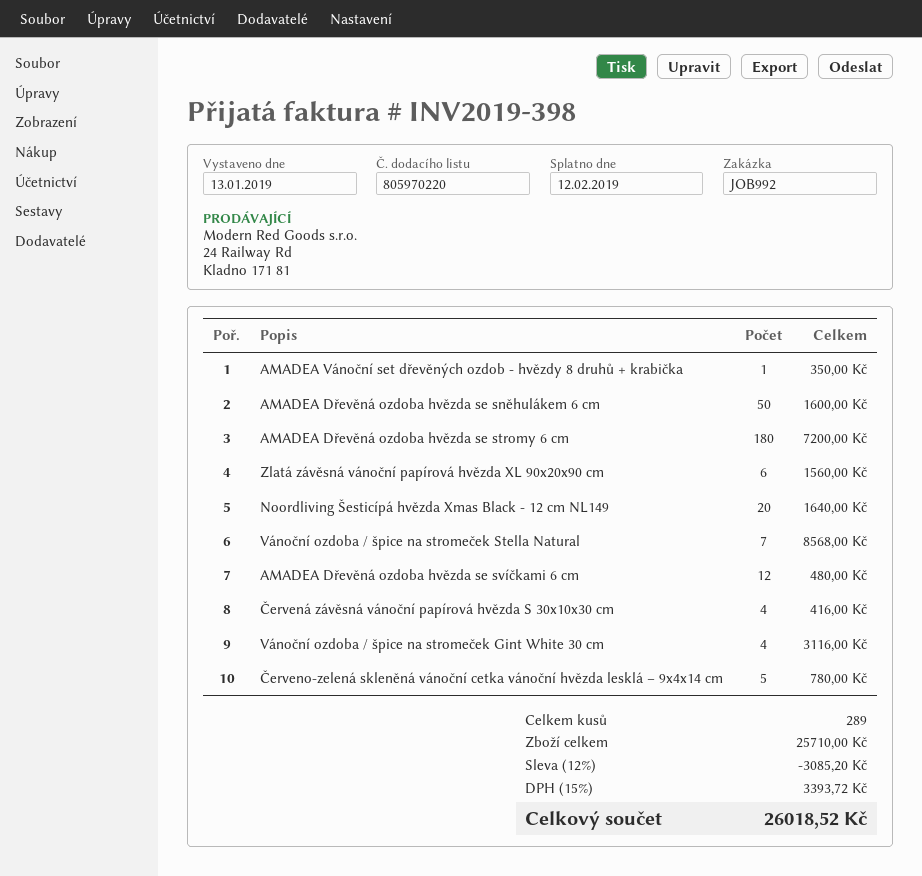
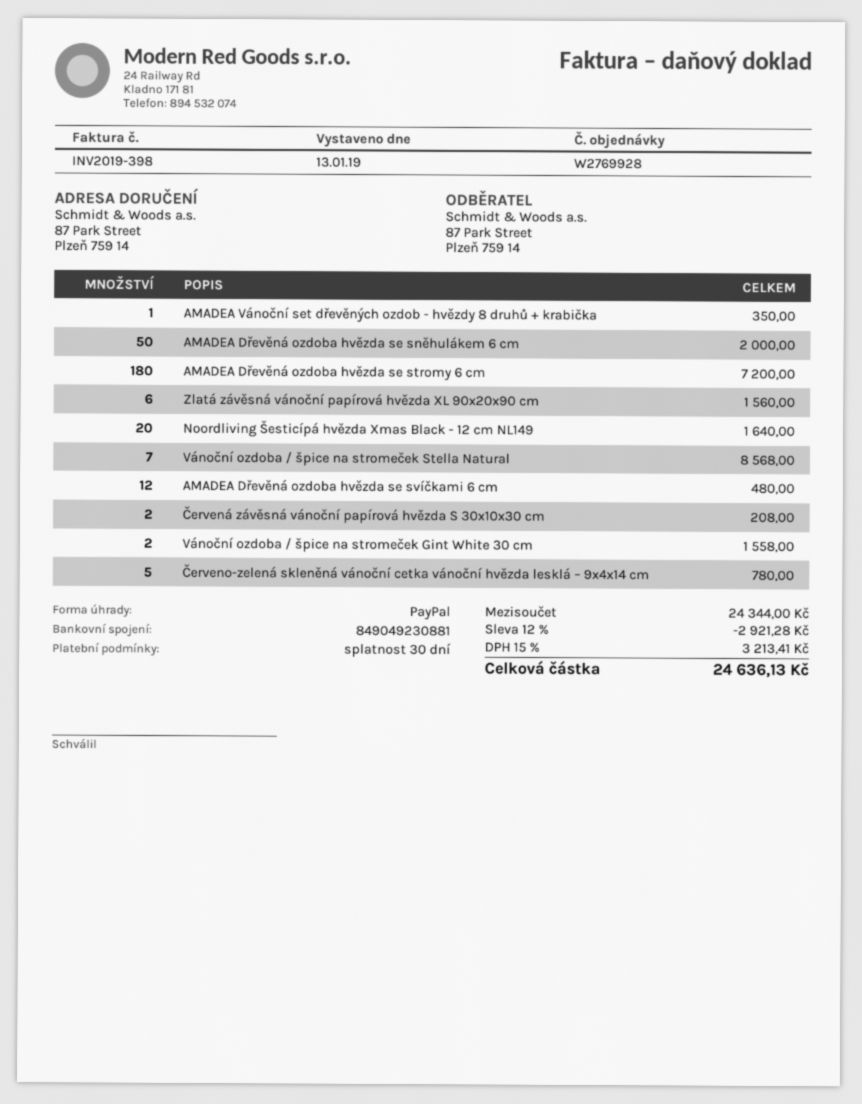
AMADEA Dřevěná ozdoba hvězda se sněhulákem 6 cm: 50 for 1600.00 -> 50 for 2000.00
Červená závěsná vánoční papírová hvězda S 30x10x30 cm: 4 for 416.00 -> 2 for 208.00
Vánoční ozdoba / špice na stromeček Gint White 30 cm: 4 for 3116.00 -> 2 for 1558.00
subtotal: 25710.00 -> 24344.00
discount: 12% = 3085.20 -> 12% = 2921.28
tax: 15% = 3393.72 -> 15% = 3213.41
total: 26018.52 -> 24636.13

